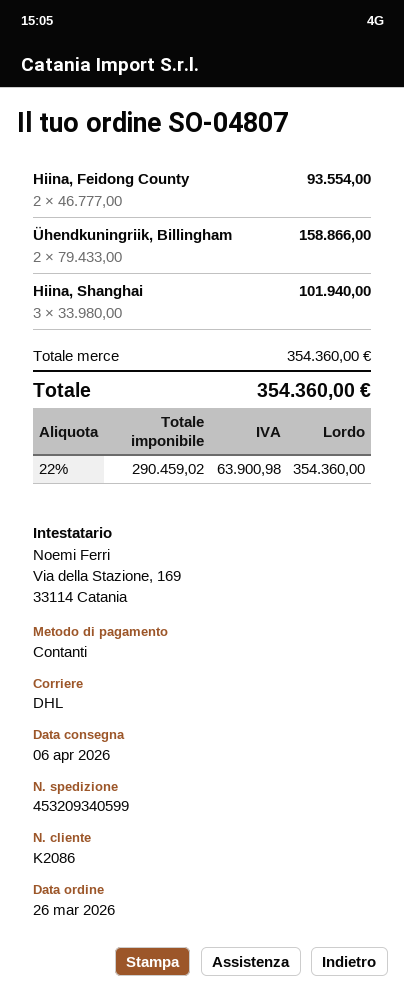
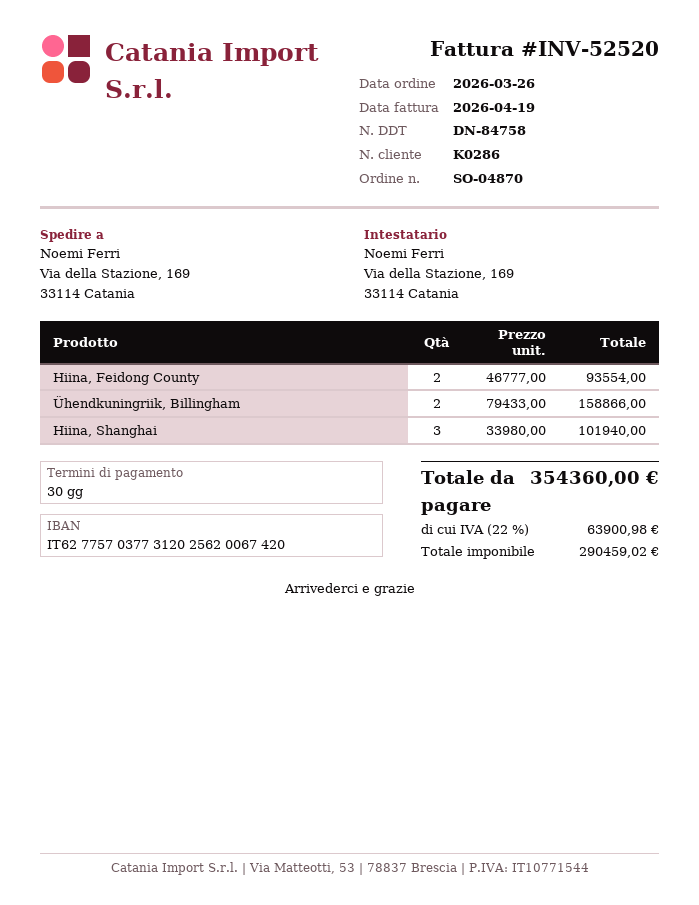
order number: SO-04807 -> SO-04870
customer number: K2086 -> K0286

